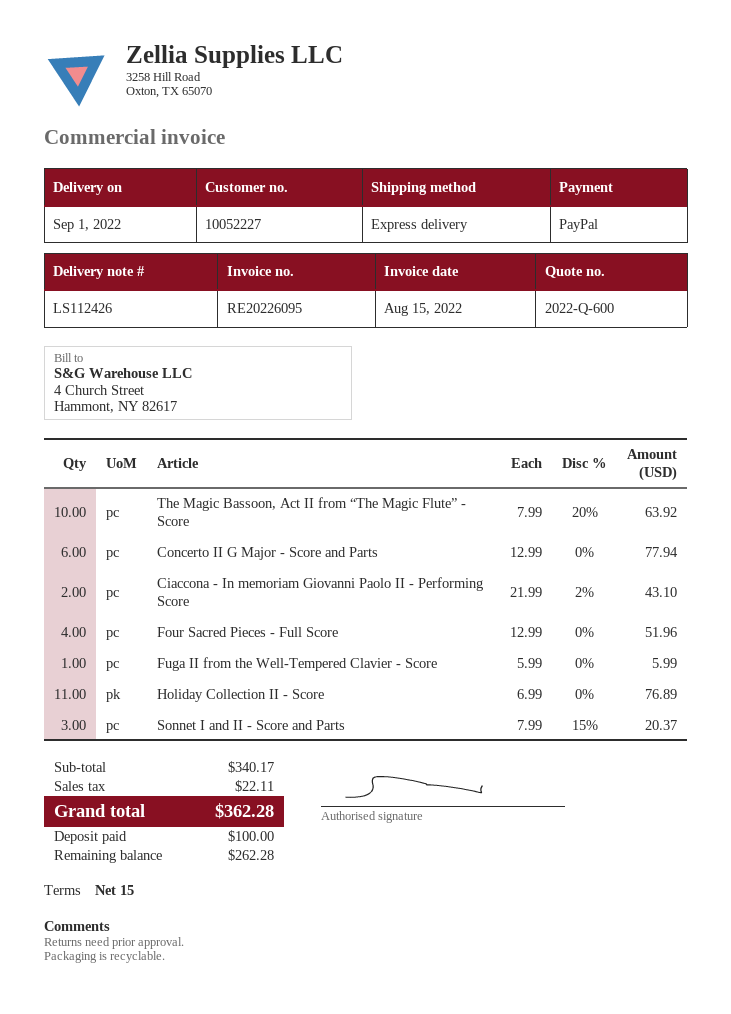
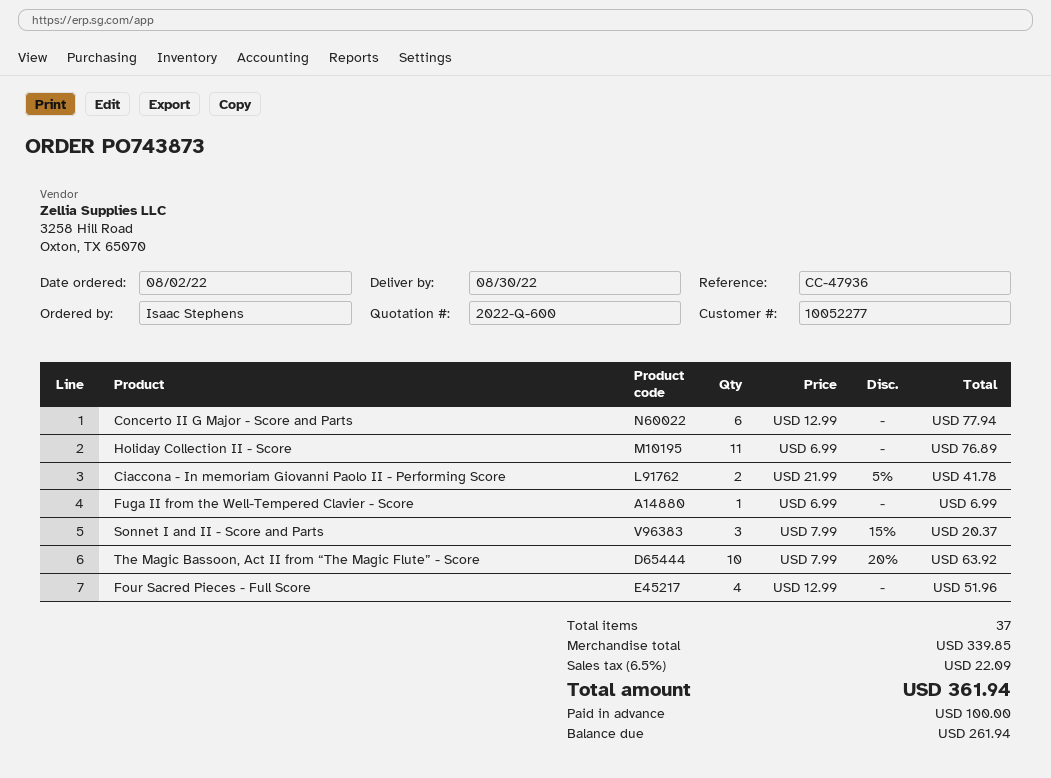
delivery date: 2022-09-01 -> 2022-08-30
customer number: 10052227 -> 10052277
Ciaccona - In memoriam Giovanni Paolo II - Performing Score: 2 x 21.99 - 2% = 43.10 -> 2 x 21.99 - 5% = 41.78
Fuga II from the Well-Tempered Clavier - Score: 1 x 5.99 = 5.99 -> 1 x 6.99 = 6.99
subtotal: 340.17 -> 339.85
tax: 22.11 -> 22.09
total: 362.28 -> 361.94
balance: 262.28 -> 261.94

